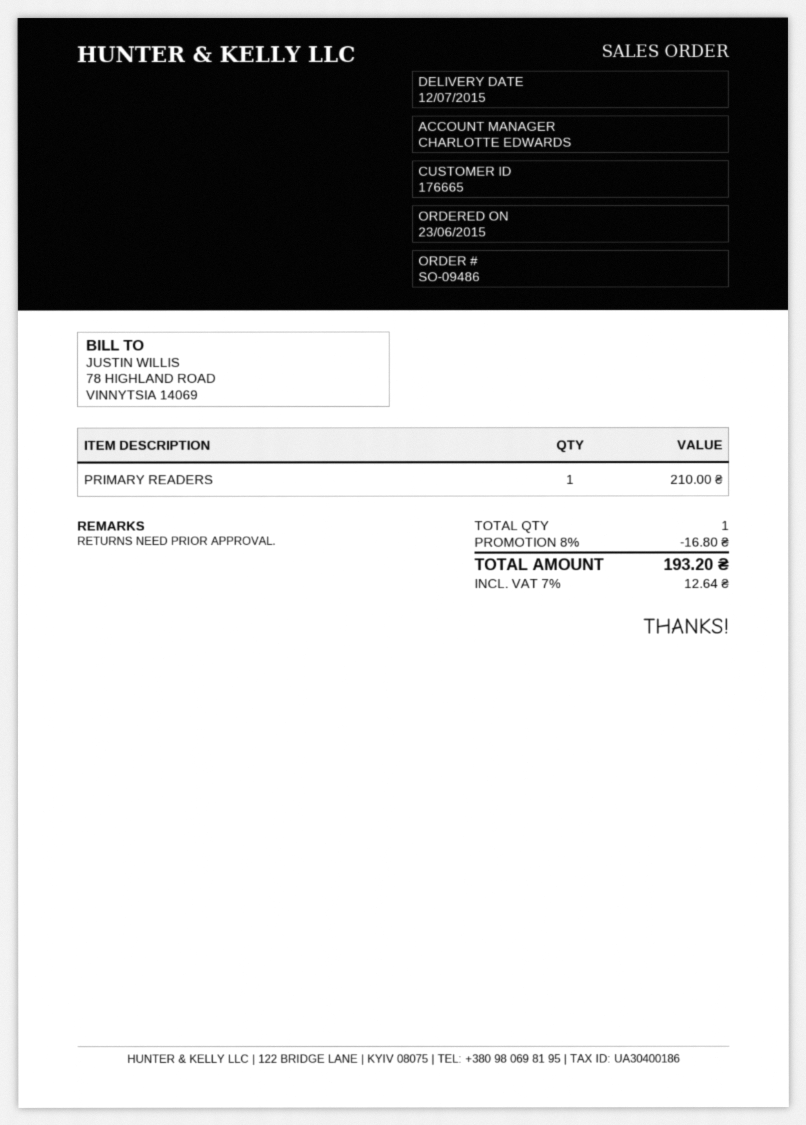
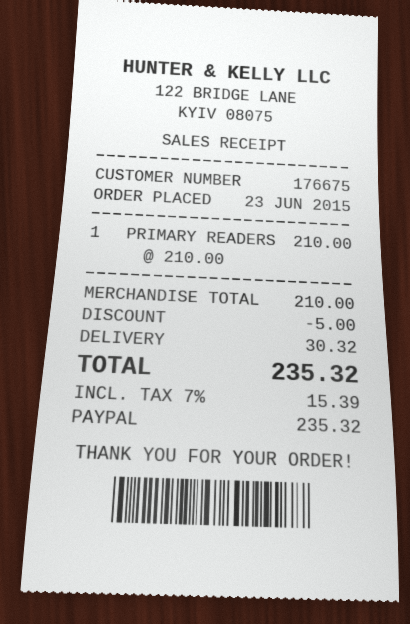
customer number: 176665 -> 176675
discount: 16.80 -> 5.00
shipping: none -> 30.32
tax: 7% = 12.64 -> 7% = 15.39
total: 193.20 -> 235.32

